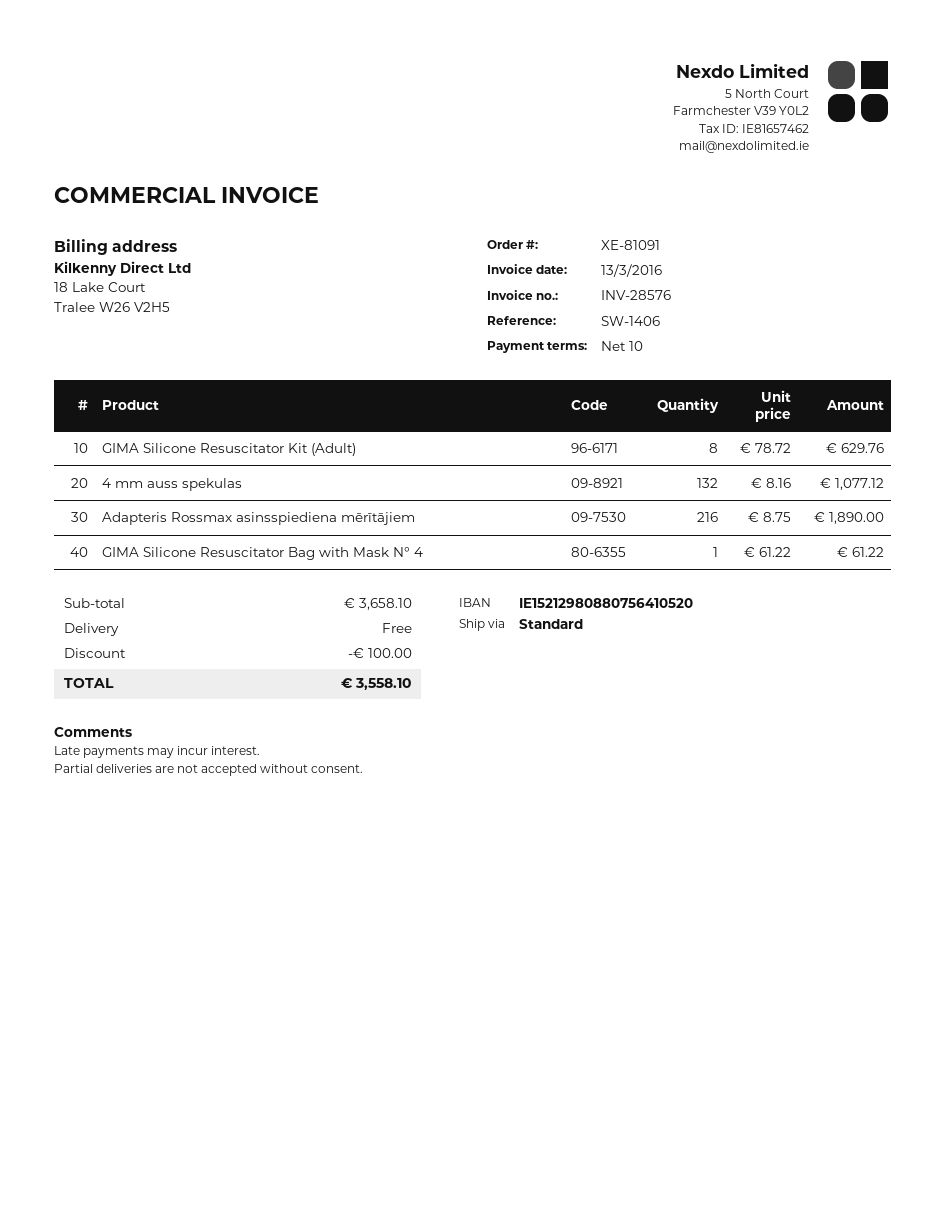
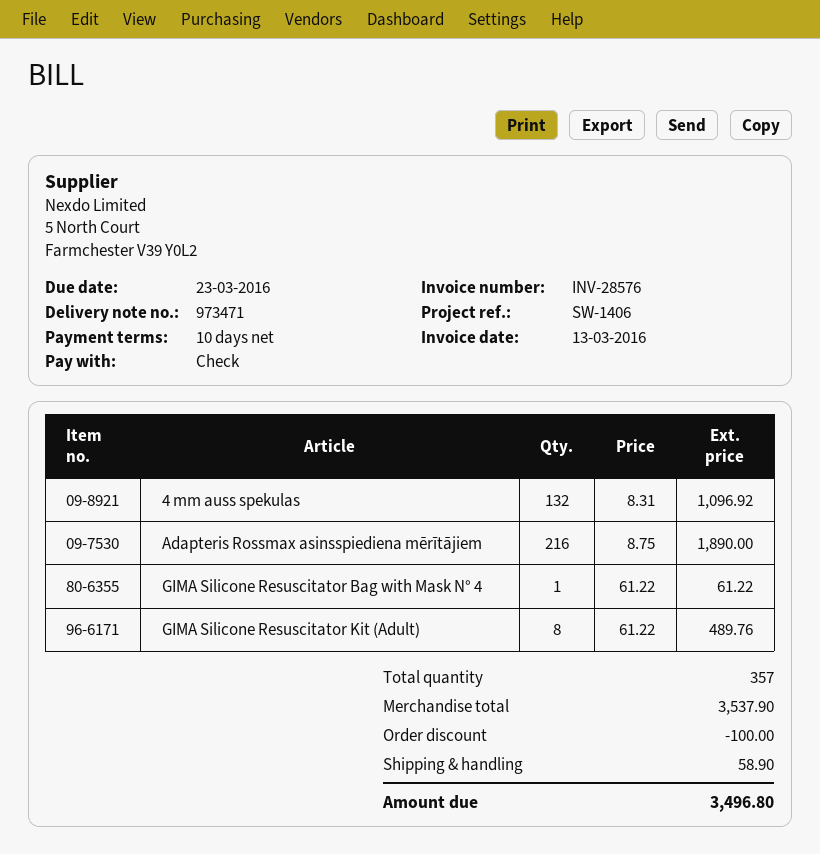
GIMA Silicone Resuscitator Kit (Adult): 8 x 78.72 = 629.76 -> 8 x 61.22 = 489.76
4 mm auss spekulas: 132 x 8.16 = 1077.12 -> 132 x 8.31 = 1096.92
subtotal: 3658.10 -> 3537.90
shipping: 0.00 -> 58.90
total: 3558.10 -> 3496.80

